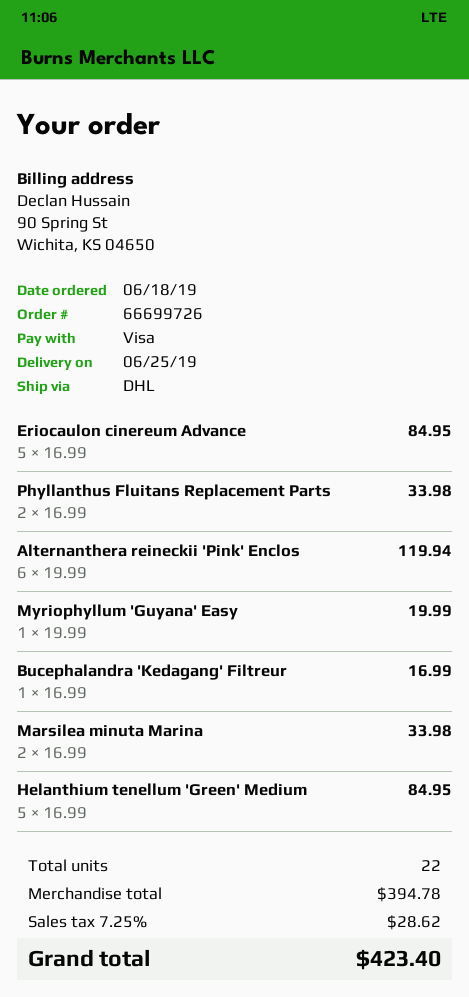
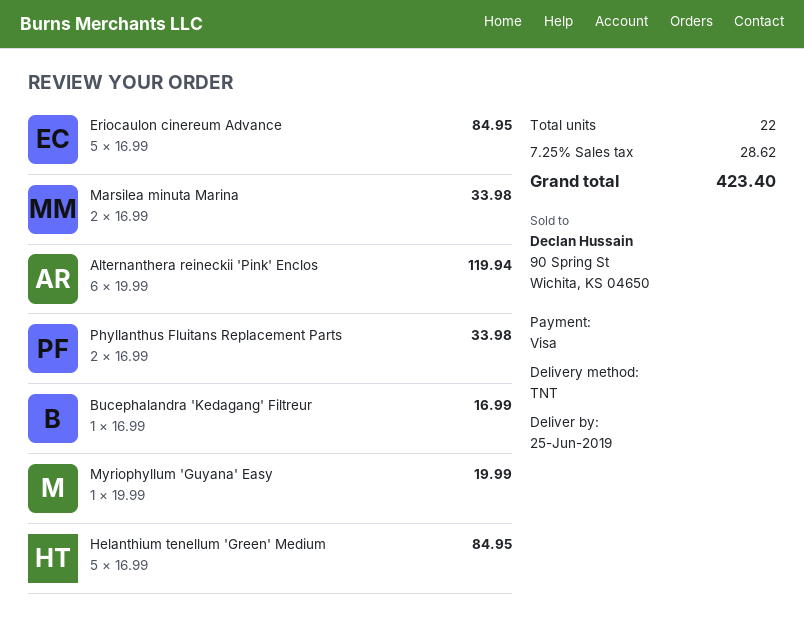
shipping method: DHL -> TNT

